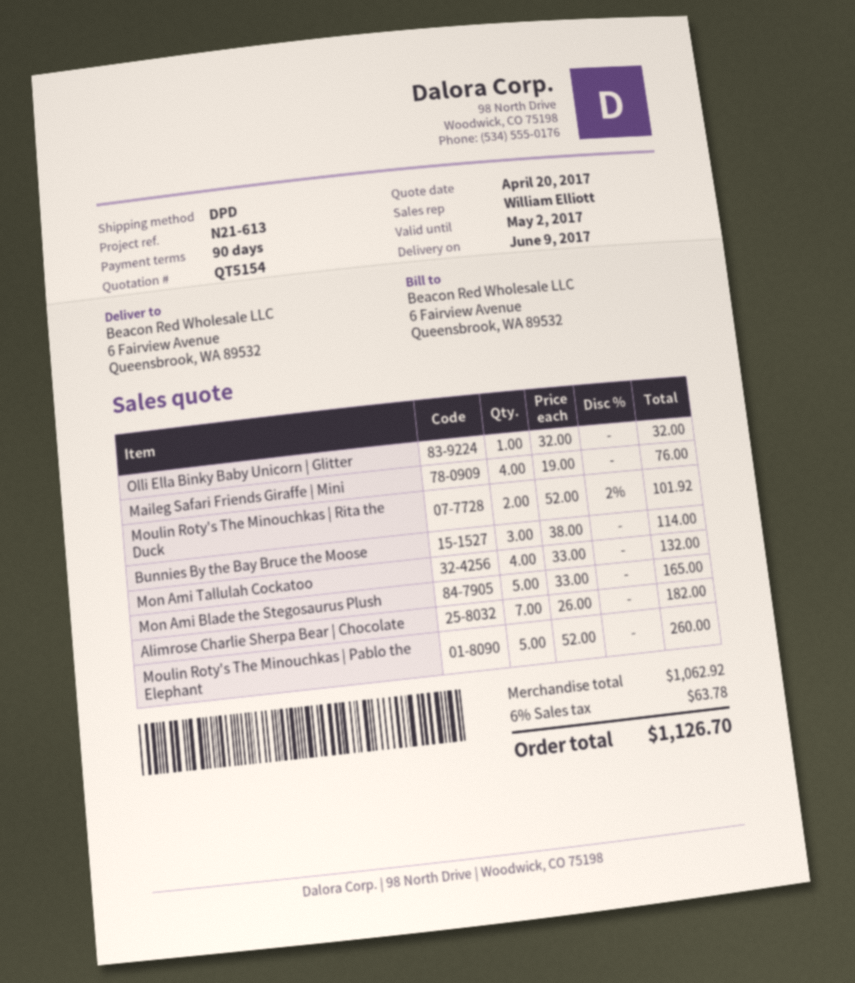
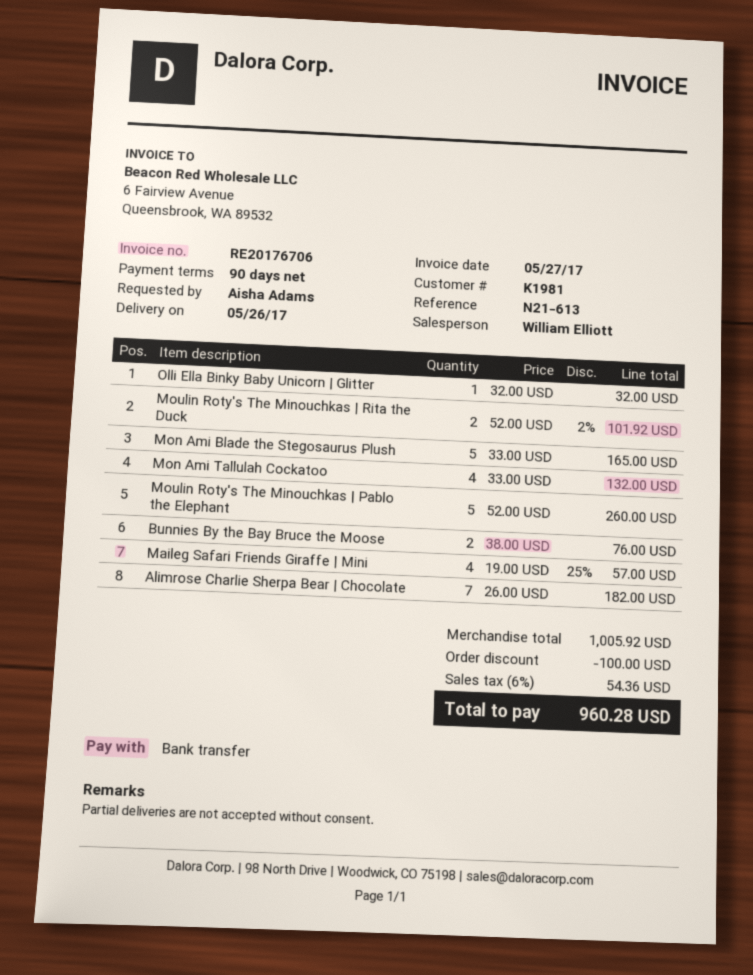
delivery date: 2017-06-09 -> 2017-05-26
Maileg Safari Friends Giraffe | Mini: 4 x 19.00 = 76.00 -> 4 x 19.00 - 25% = 57.00
Bunnies By the Bay Bruce the Moose: 3 x 38.00 = 114.00 -> 2 x 38.00 = 76.00
subtotal: 1062.92 -> 1005.92
discount: none -> 100.00
tax: 6% = 63.78 -> 6% = 54.36
total: 1126.70 -> 960.28

